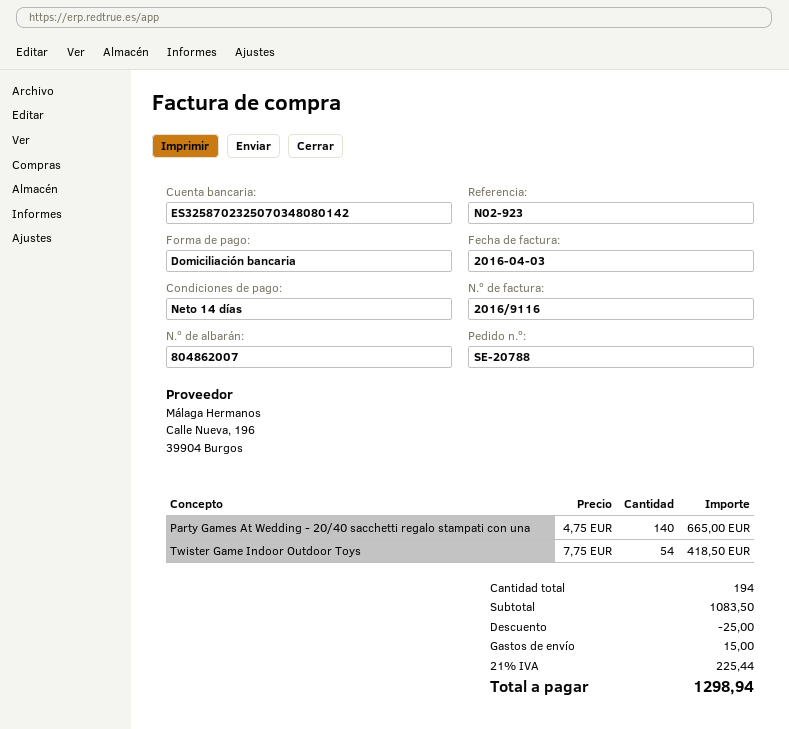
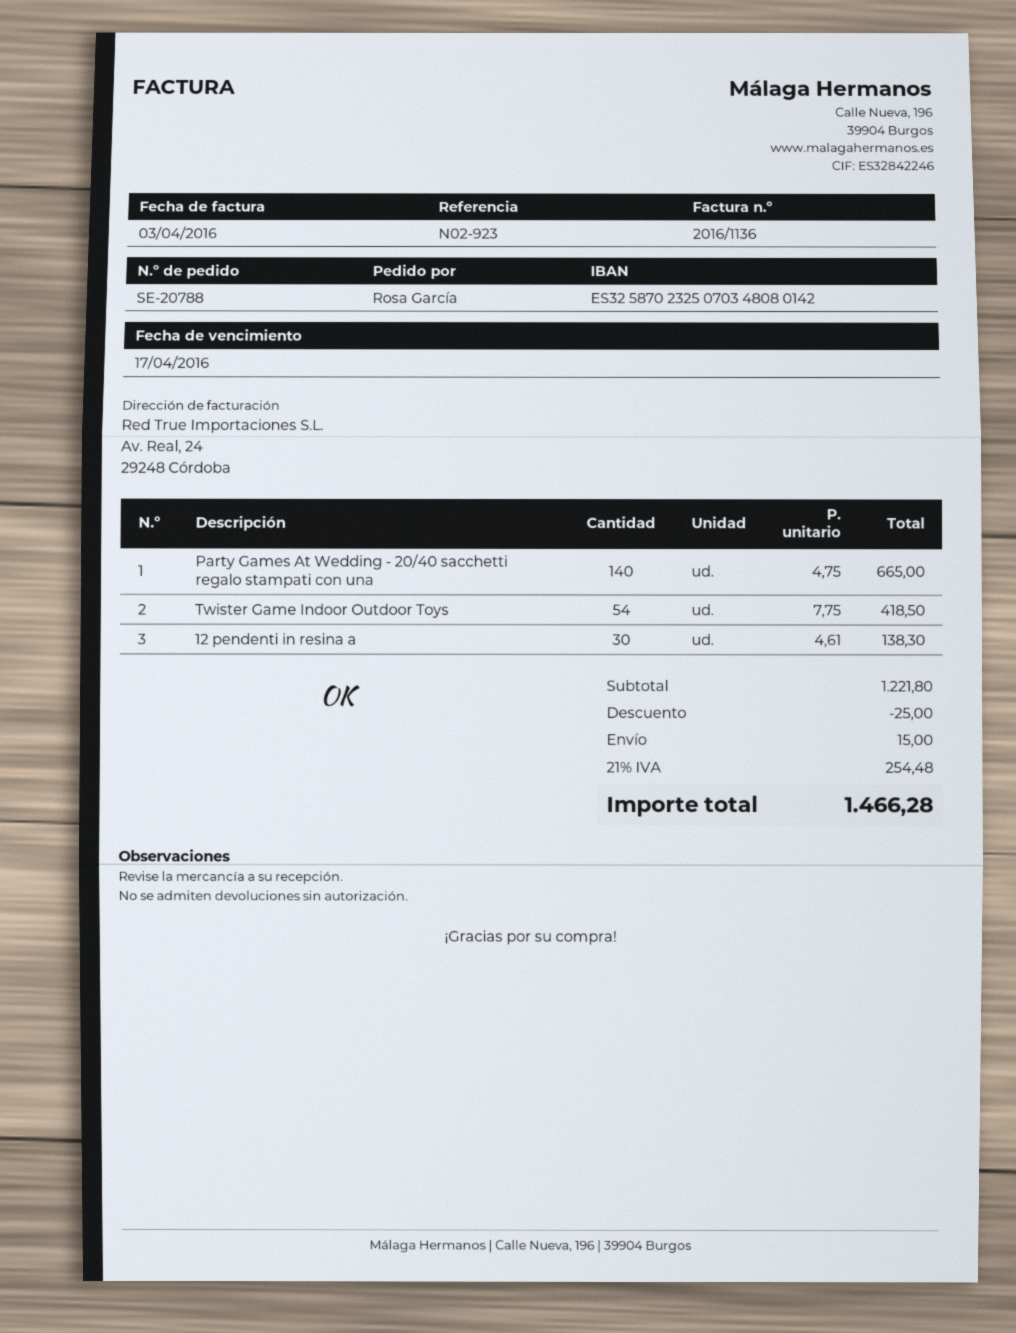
invoice number: 2016/9116 -> 2016/1136
12 pendenti in resina a: none -> 30 x 4.61 = 138.30
subtotal: 1083.50 -> 1221.80
tax: 21% = 225.44 -> 21% = 254.48
total: 1298.94 -> 1466.28

